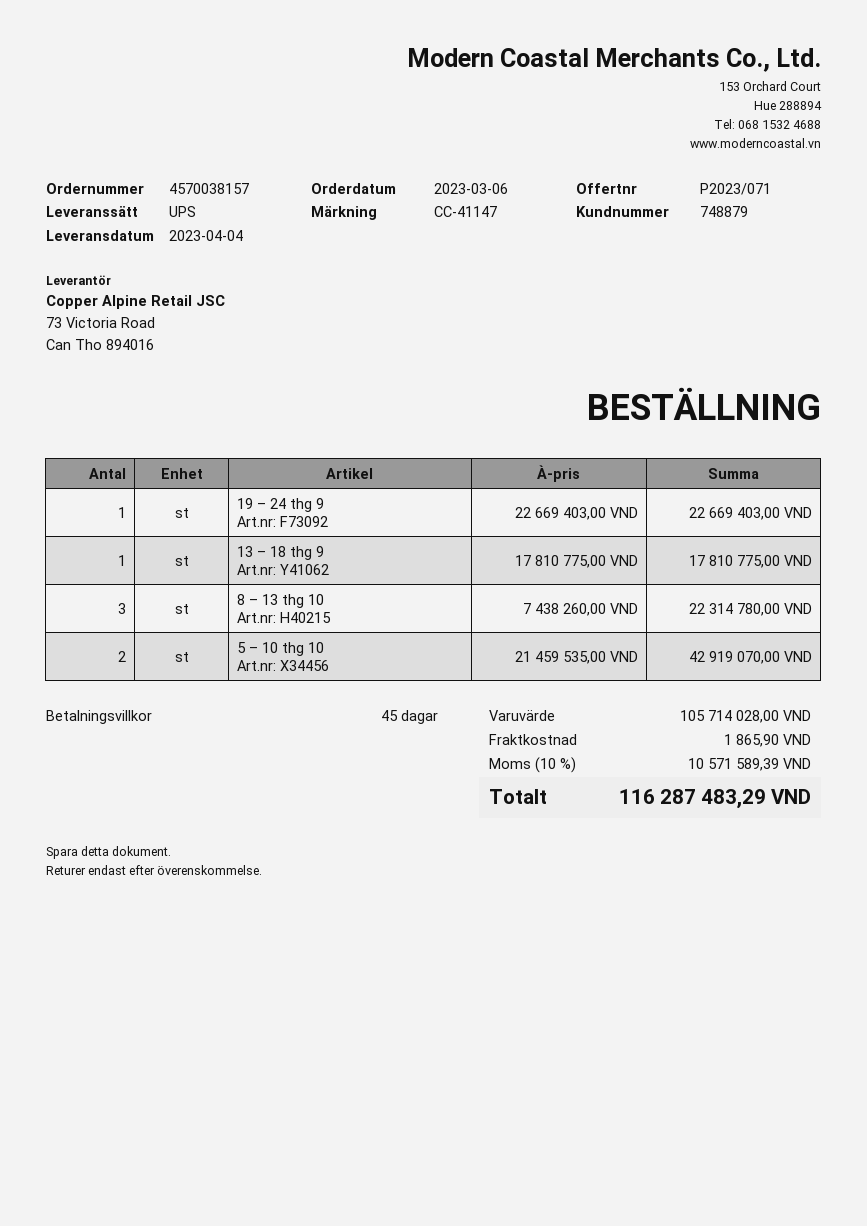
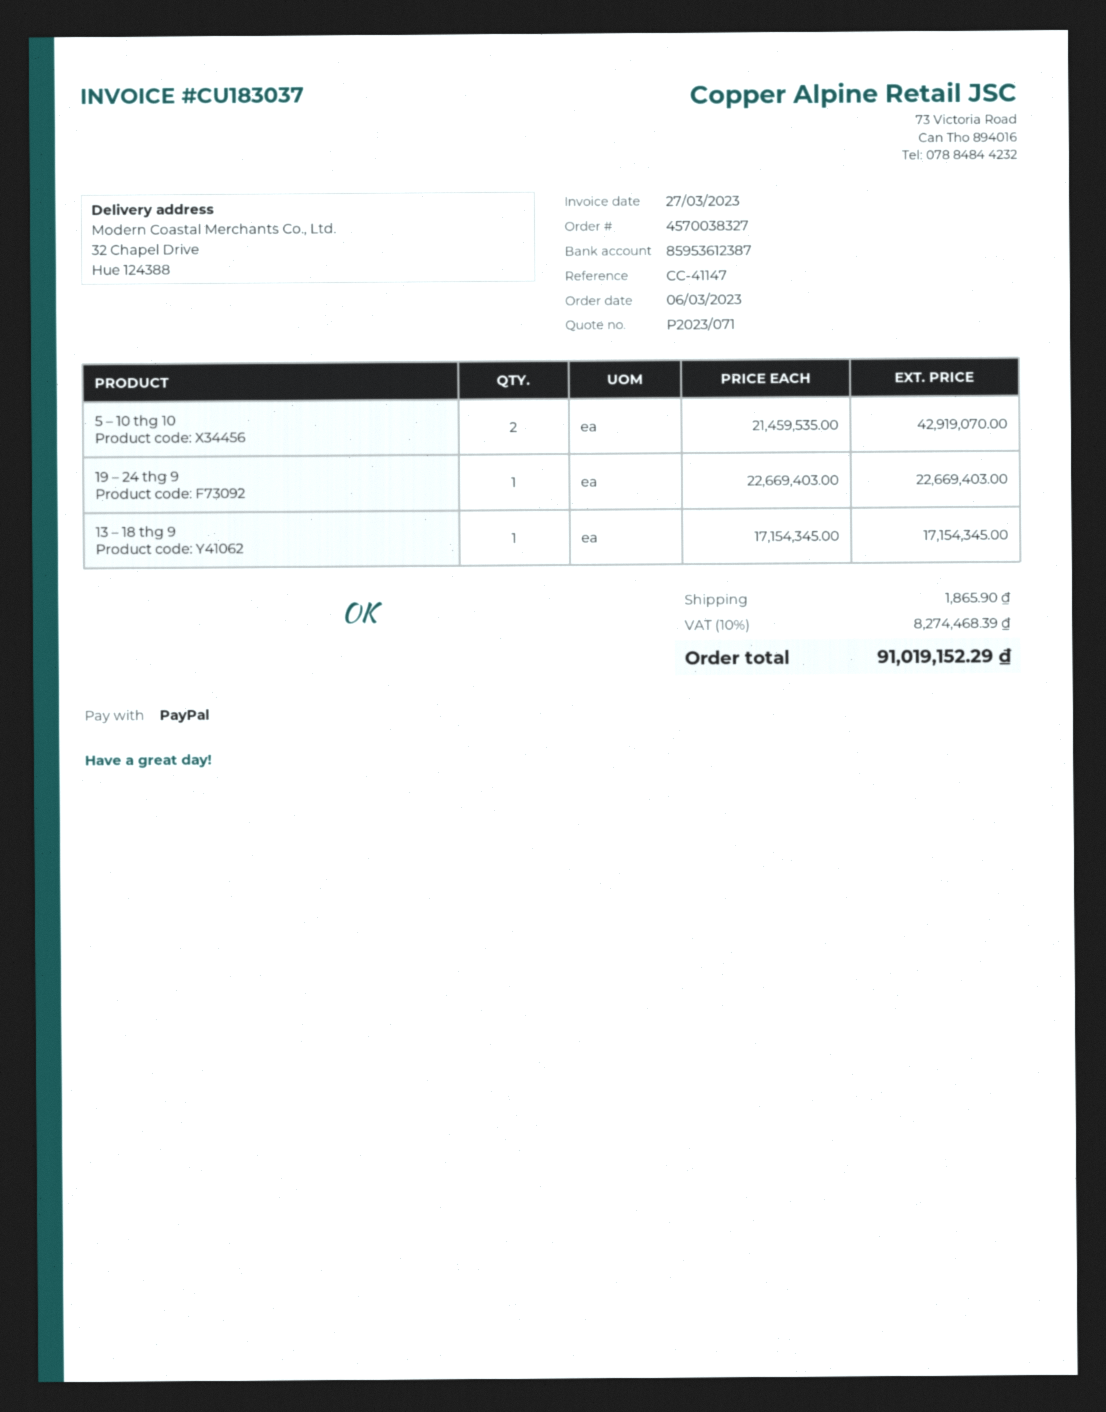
order number: 4570038157 -> 4570038327
13 – 18 thg 9: 1 x 17810775.00 = 17810775.00 -> 1 x 17154345.00 = 17154345.00
8 – 13 thg 10: 3 x 7438260.00 = 22314780.00 -> none
tax: 10% = 10571589.39 -> 10% = 8274468.39
total: 116287483.29 -> 91019152.29

